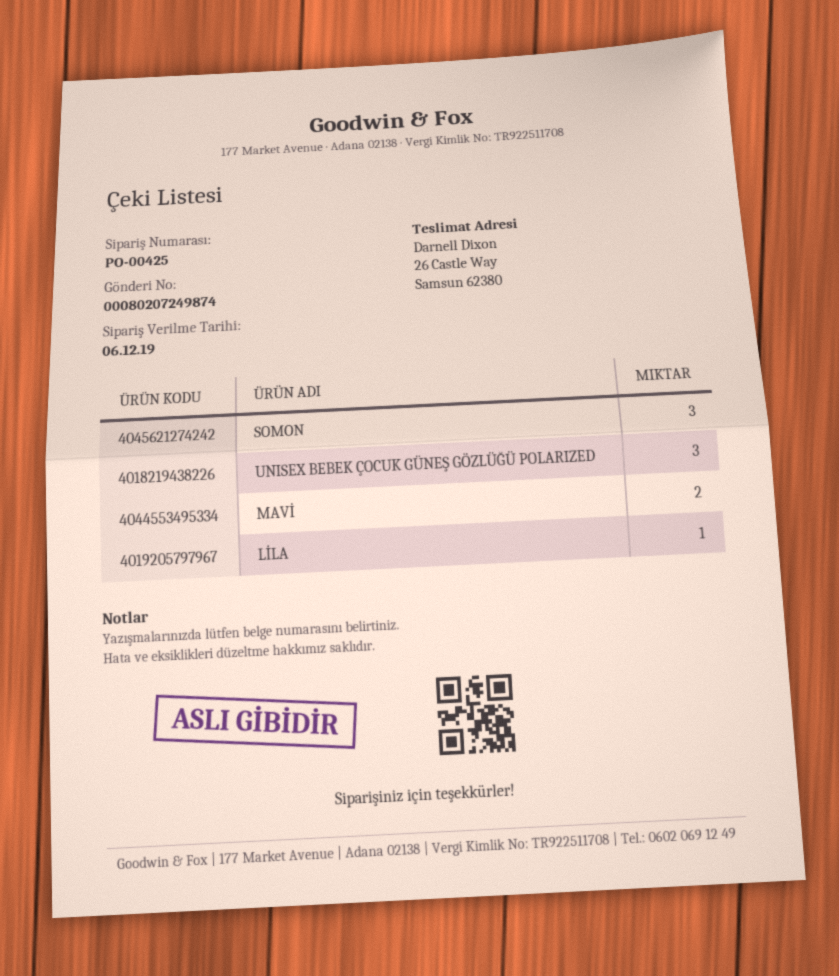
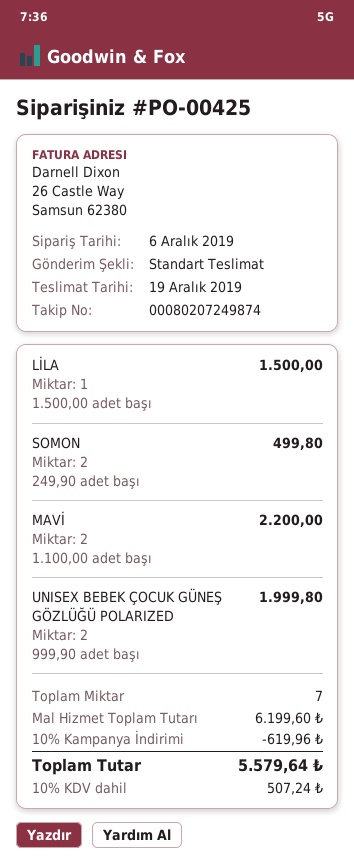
SOMON: 3 -> 2
UNISEX BEBEK ÇOCUK GÜNEŞ GÖZLÜĞÜ POLARIZED: 3 -> 2

